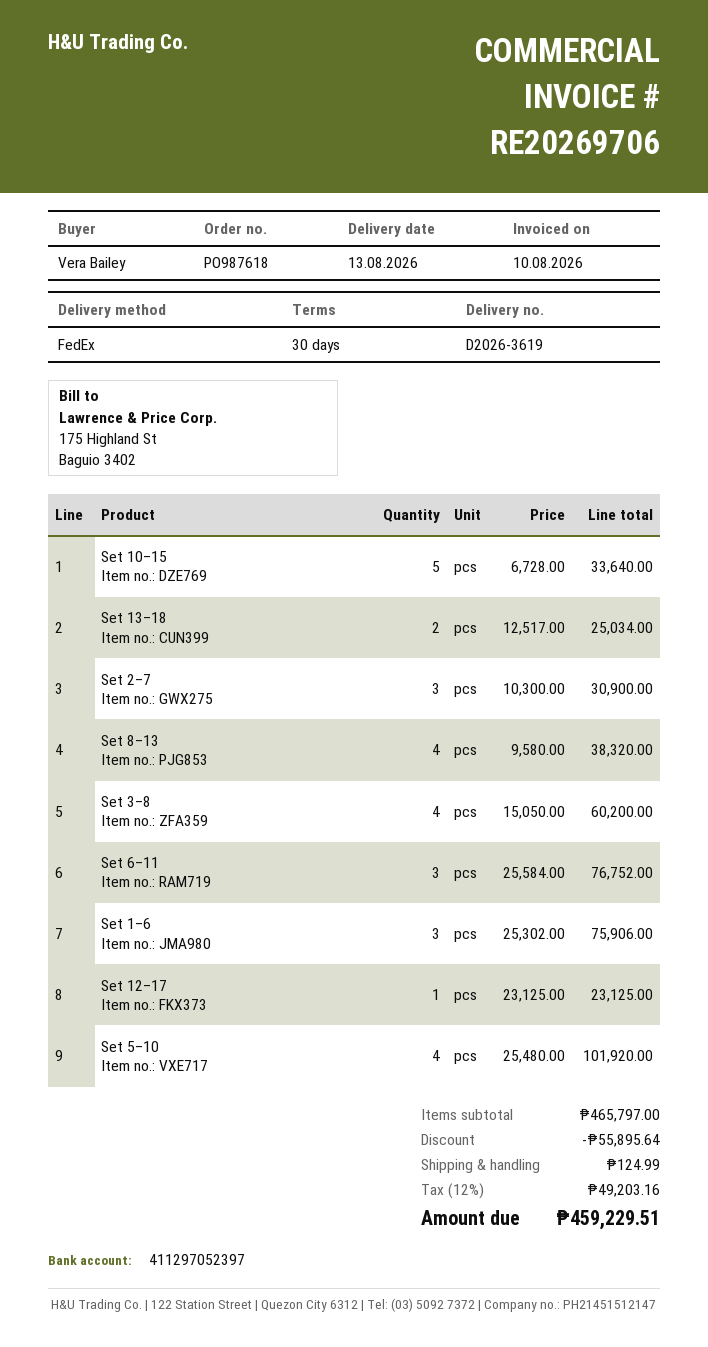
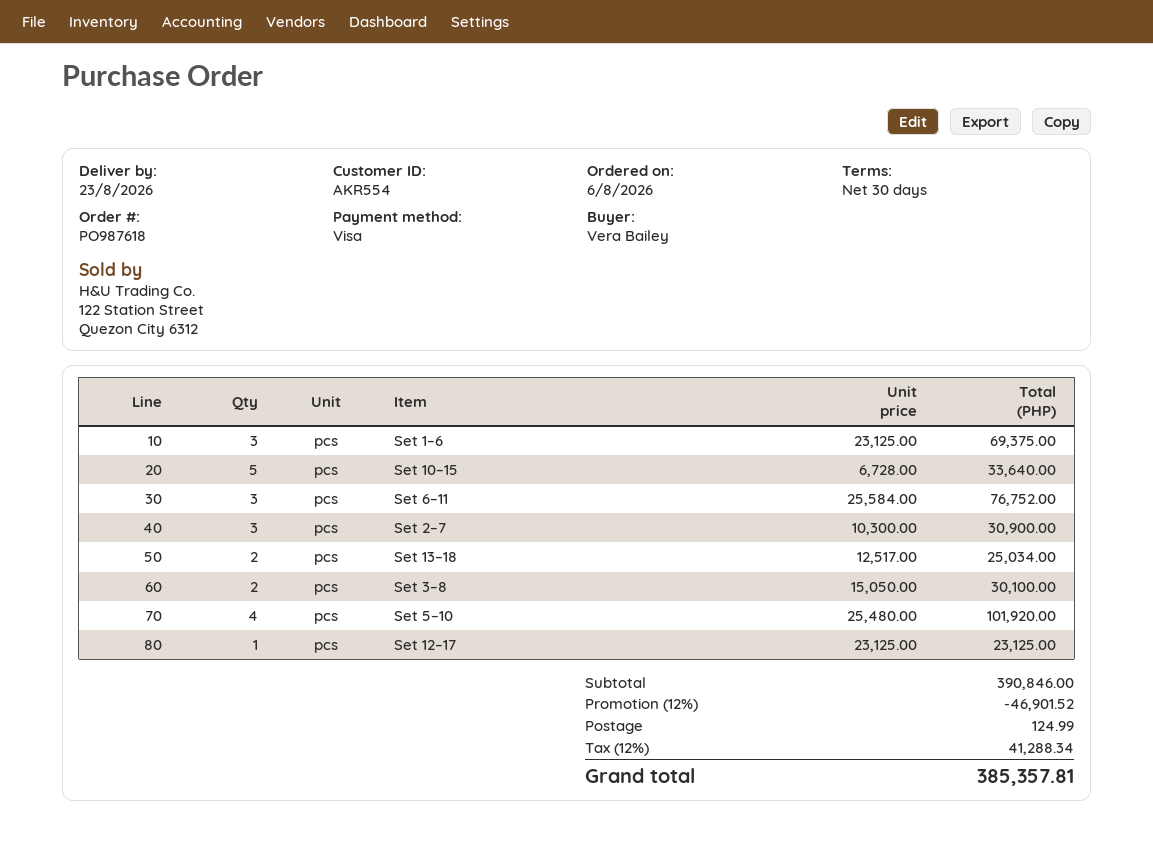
delivery date: 2026-08-13 -> 2026-08-23
Set 8–13: 4 x 9580.00 = 38320.00 -> none
Set 3–8: 4 x 15050.00 = 60200.00 -> 2 x 15050.00 = 30100.00
Set 1–6: 3 x 25302.00 = 75906.00 -> 3 x 23125.00 = 69375.00
subtotal: 465797.00 -> 390846.00
discount: 55895.64 -> 46901.52
tax: 12% = 49203.16 -> 12% = 41288.34
total: 459229.51 -> 385357.81

